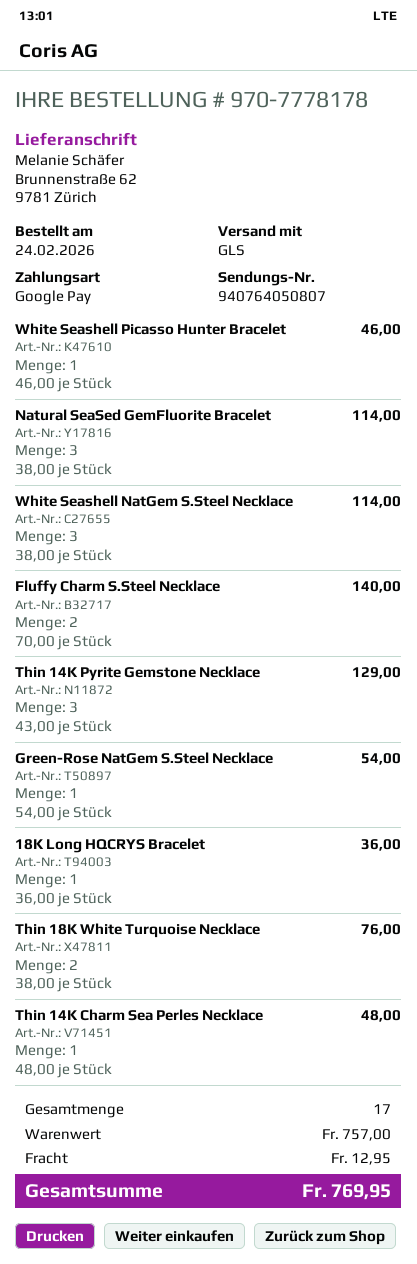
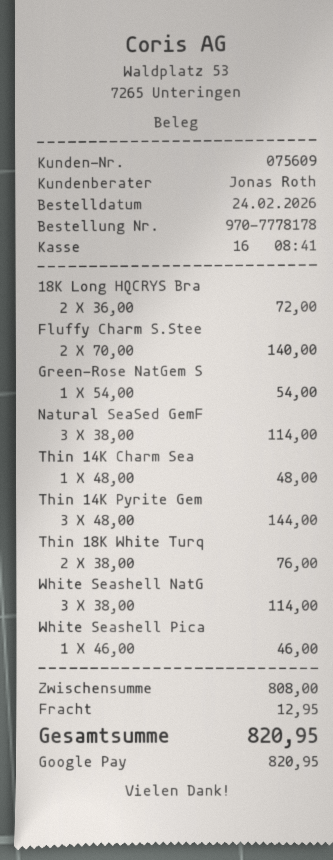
Thin 14K Pyrite Gemstone Necklace: 3 x 43.00 = 129.00 -> 3 x 48.00 = 144.00
18K Long HQCRYS Bracelet: 1 x 36.00 = 36.00 -> 2 x 36.00 = 72.00
subtotal: 757.00 -> 808.00
total: 769.95 -> 820.95

